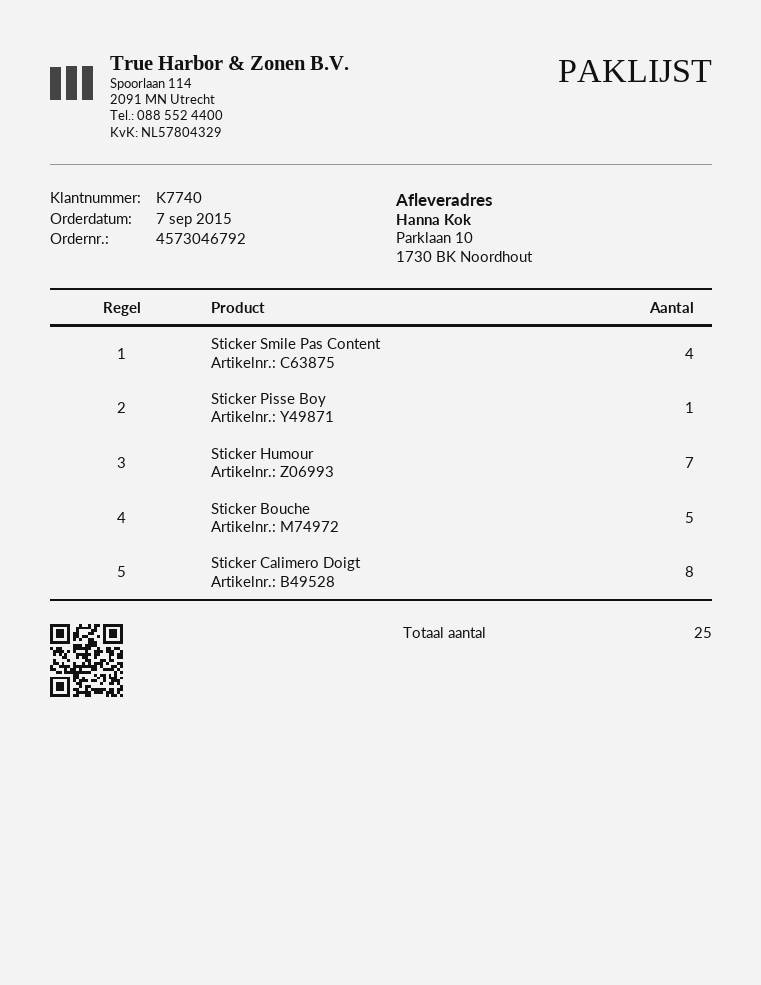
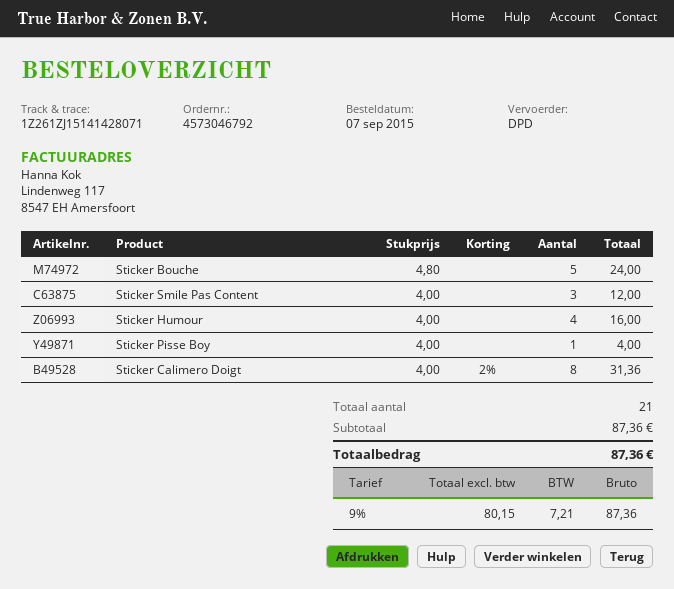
Sticker Smile Pas Content: 4 -> 3
Sticker Humour: 7 -> 4
total quantity: 25 -> 21

